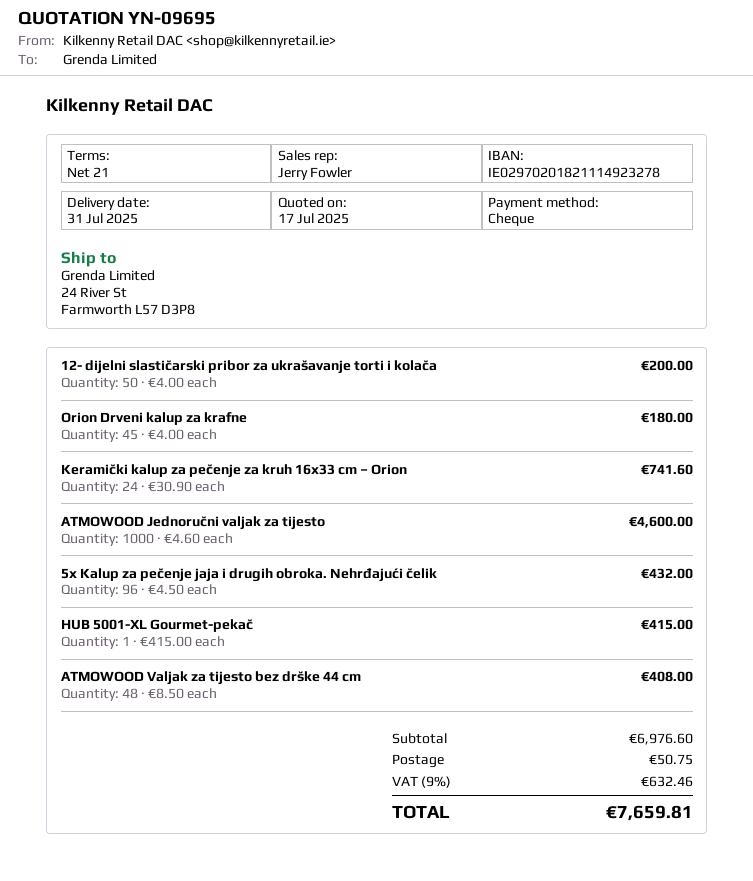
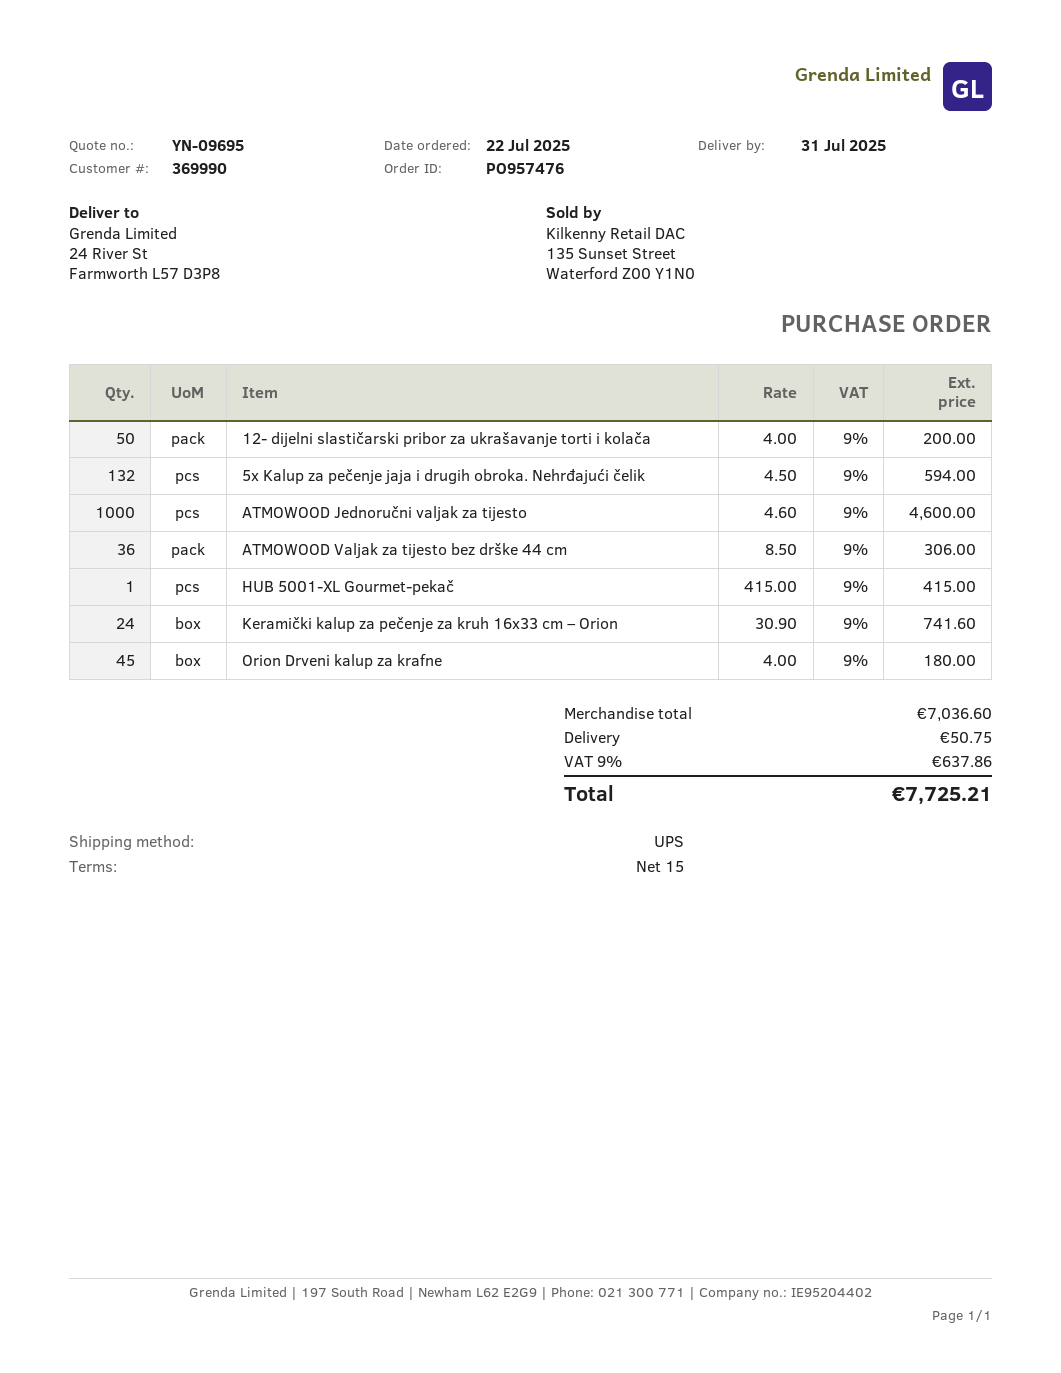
payment terms: 21 days -> 15 days
5x Kalup za pečenje jaja i drugih obroka. Nehrđajući čelik: 96 x 4.50 = 432.00 -> 132 x 4.50 = 594.00
ATMOWOOD Valjak za tijesto bez drške 44 cm: 48 x 8.50 = 408.00 -> 36 x 8.50 = 306.00
subtotal: 6976.60 -> 7036.60
tax: 9% = 632.46 -> 9% = 637.86
total: 7659.81 -> 7725.21

